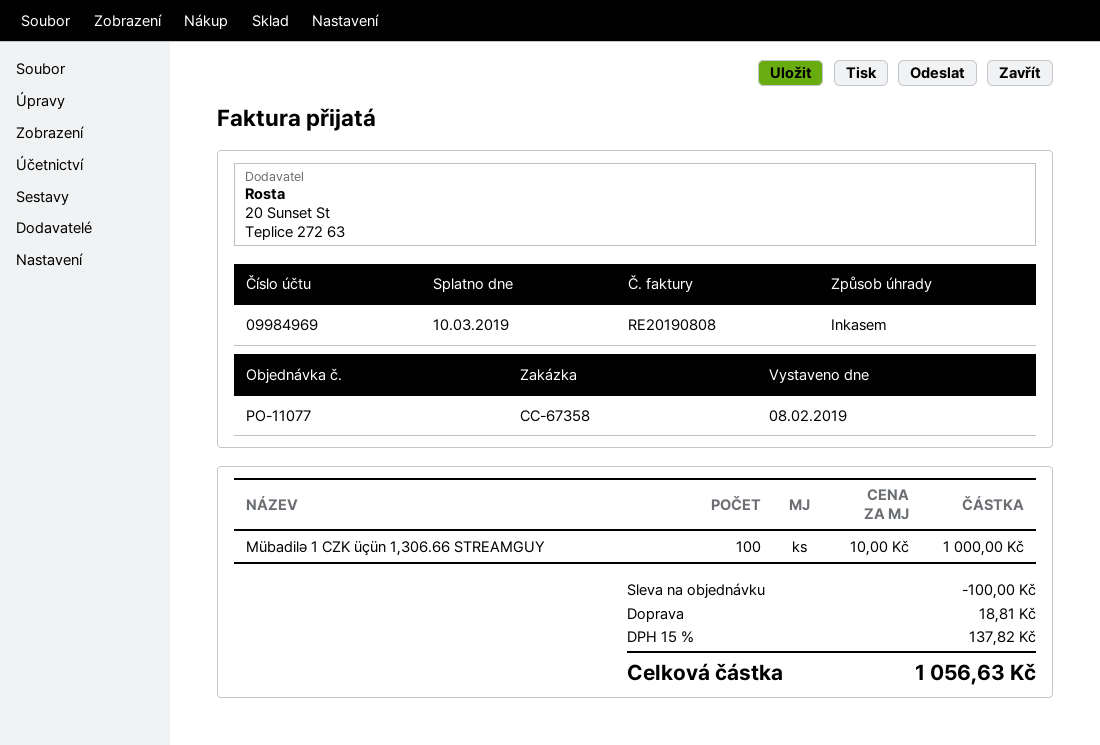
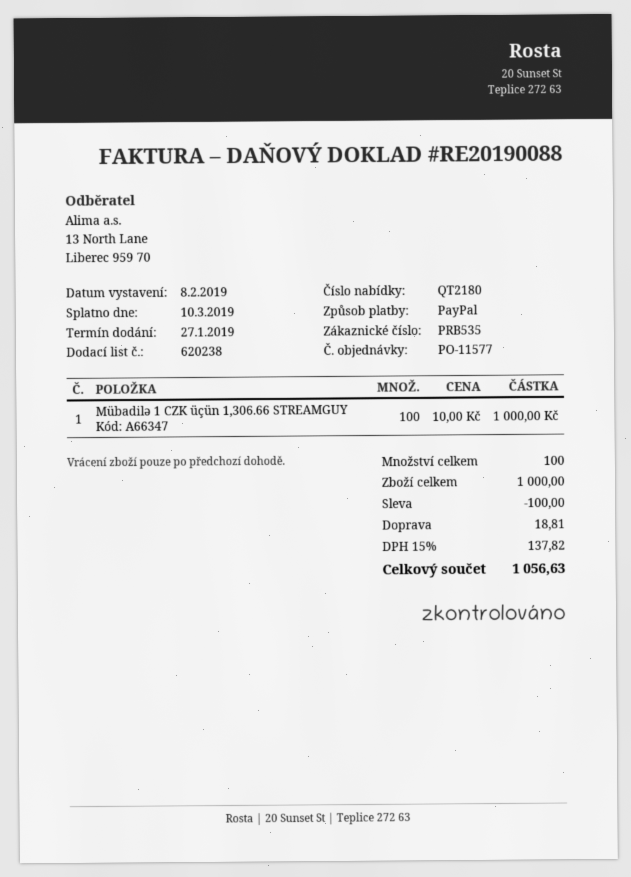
order number: PO-11077 -> PO-11577
invoice number: RE20190808 -> RE20190088
payment method: direct debit -> PayPal

